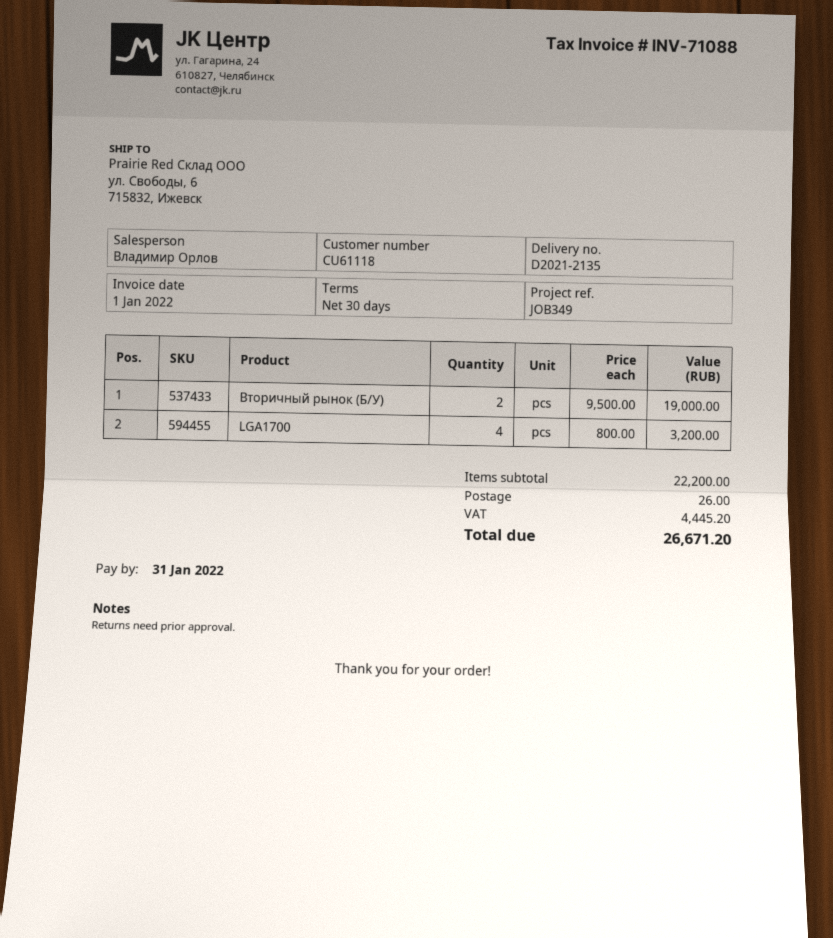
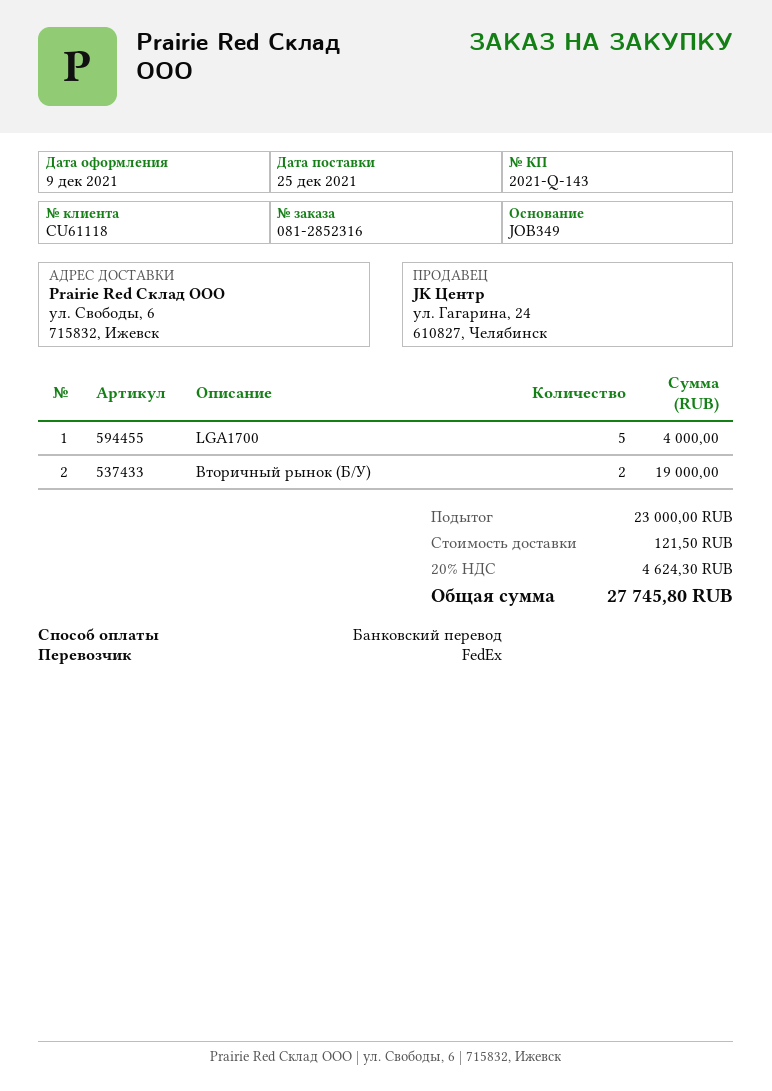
LGA1700: 4 for 3200.00 -> 5 for 4000.00
subtotal: 22200.00 -> 23000.00
shipping: 26.00 -> 121.50
tax: 4445.20 -> 4624.30
total: 26671.20 -> 27745.80

